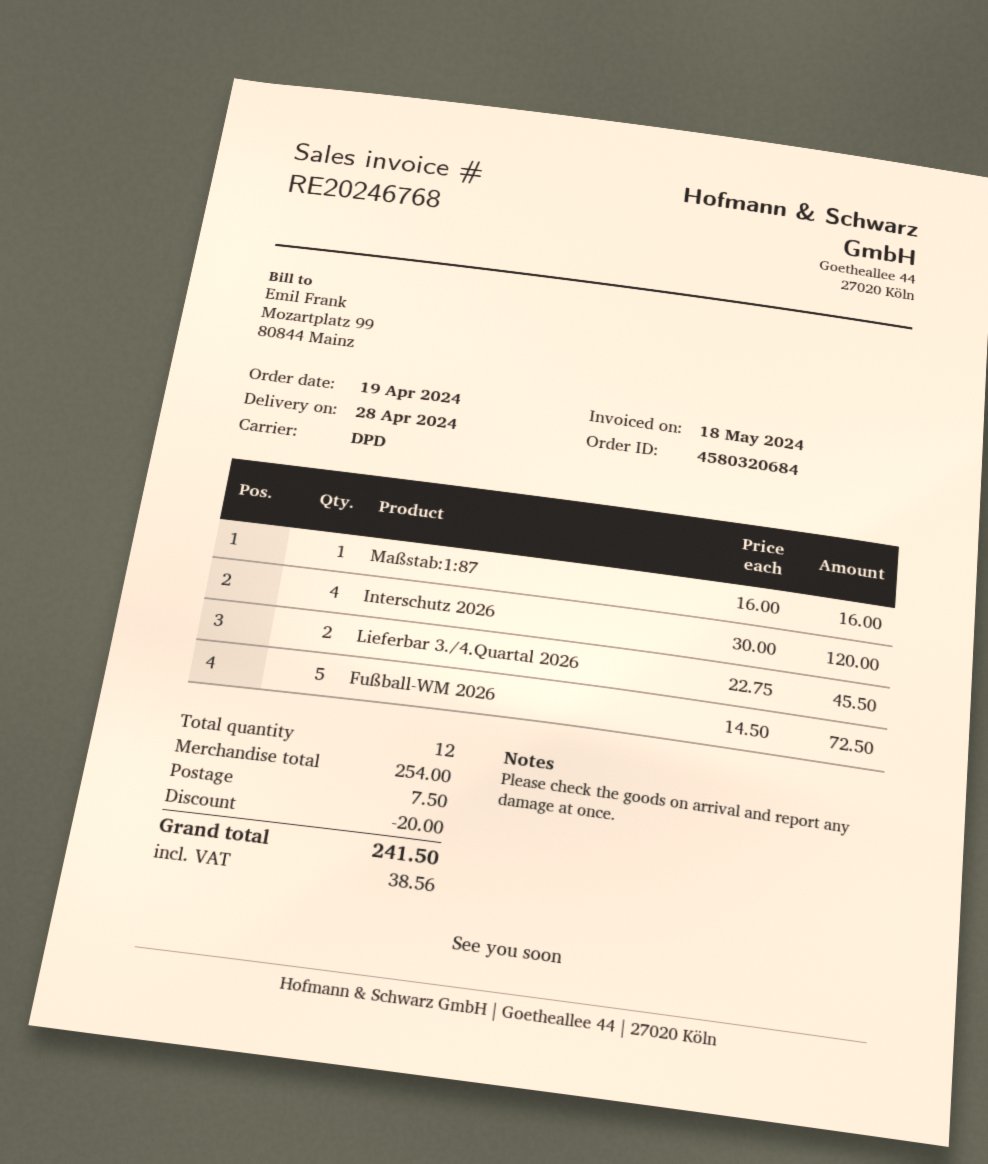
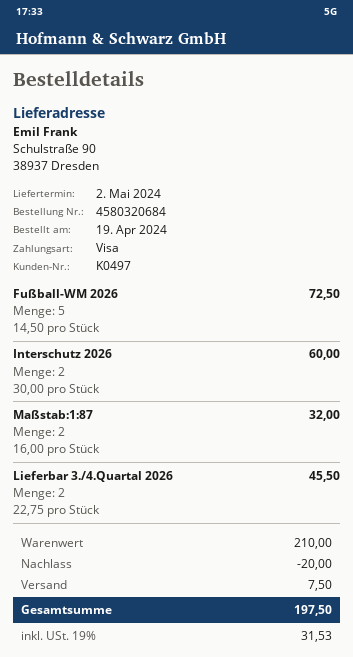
delivery date: 2024-04-28 -> 2024-05-02
Maßstab:1:87: 1 x 16.00 = 16.00 -> 2 x 16.00 = 32.00
Interschutz 2026: 4 x 30.00 = 120.00 -> 2 x 30.00 = 60.00
subtotal: 254.00 -> 210.00
tax: 38.56 -> 31.53
total: 241.50 -> 197.50

